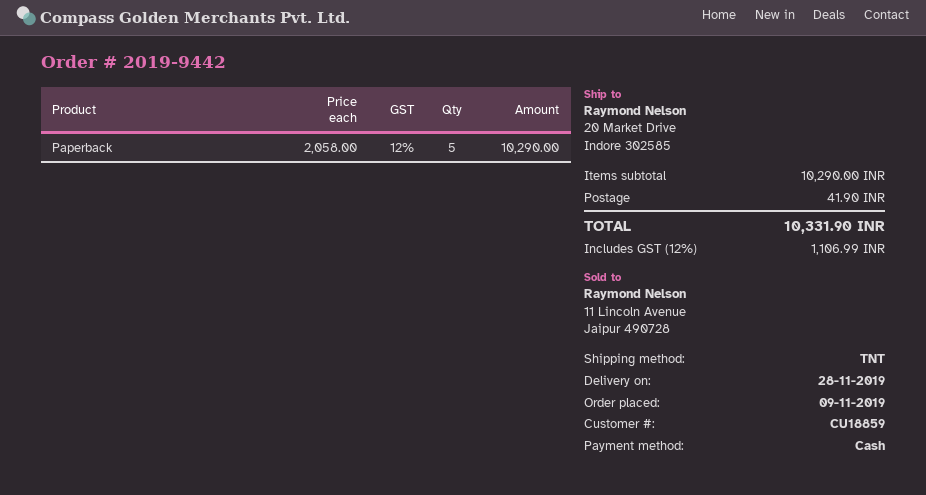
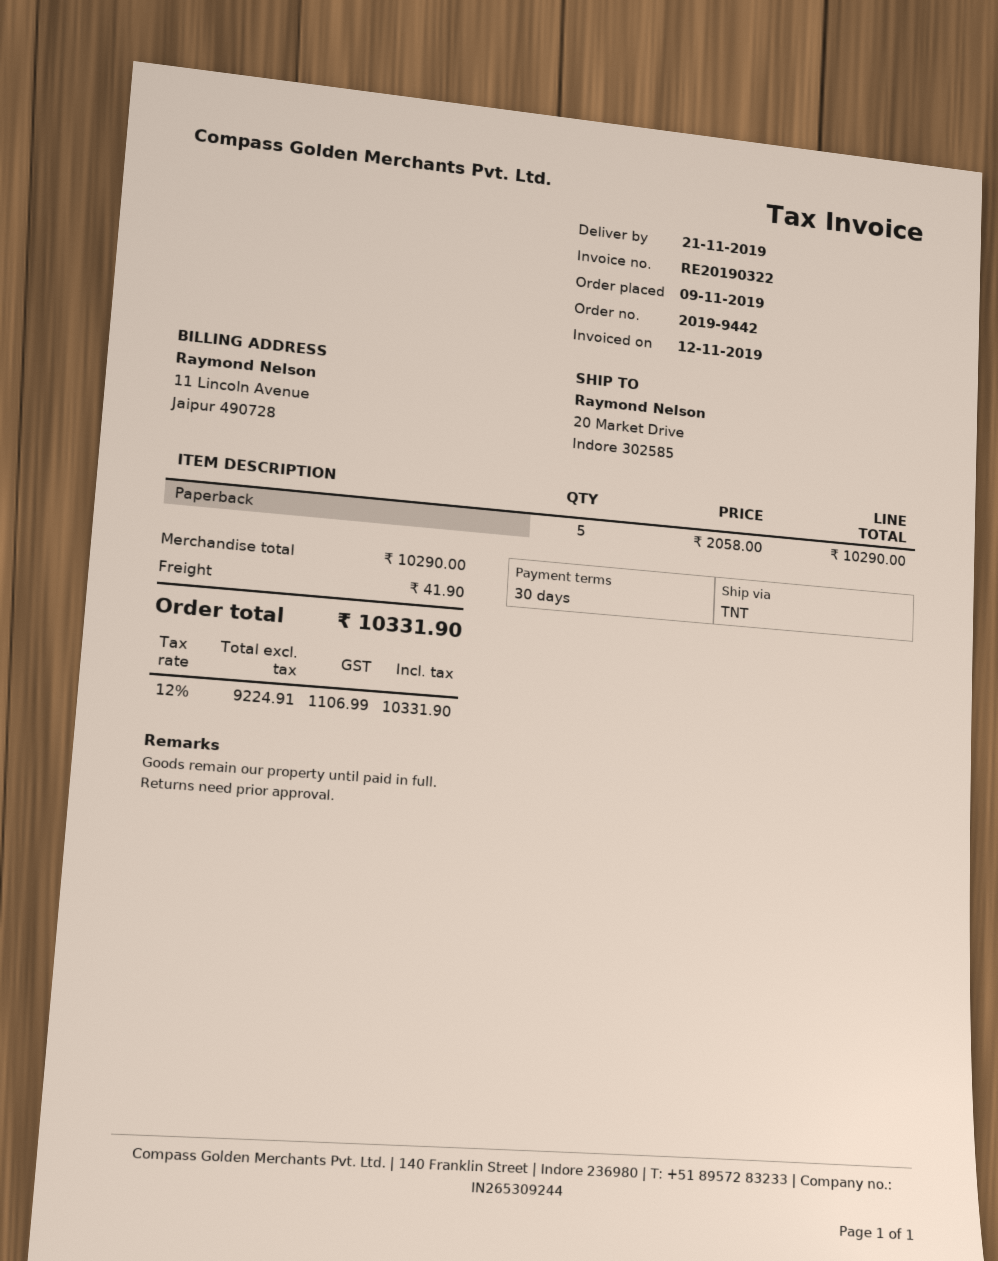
delivery date: 2019-11-28 -> 2019-11-21

